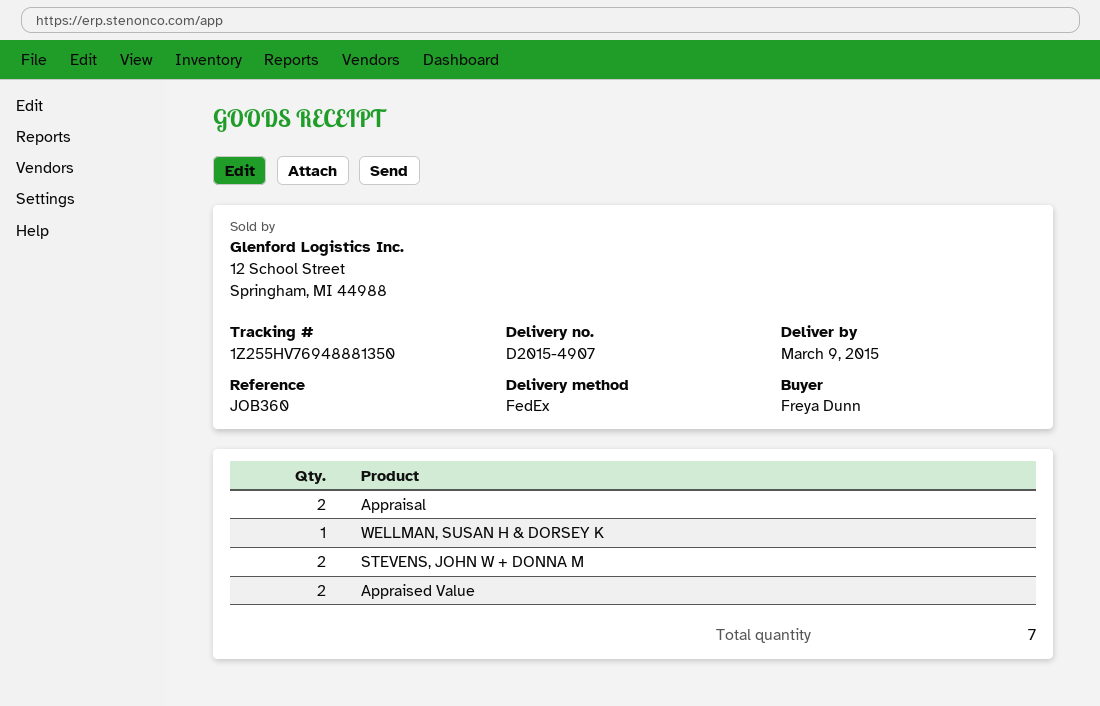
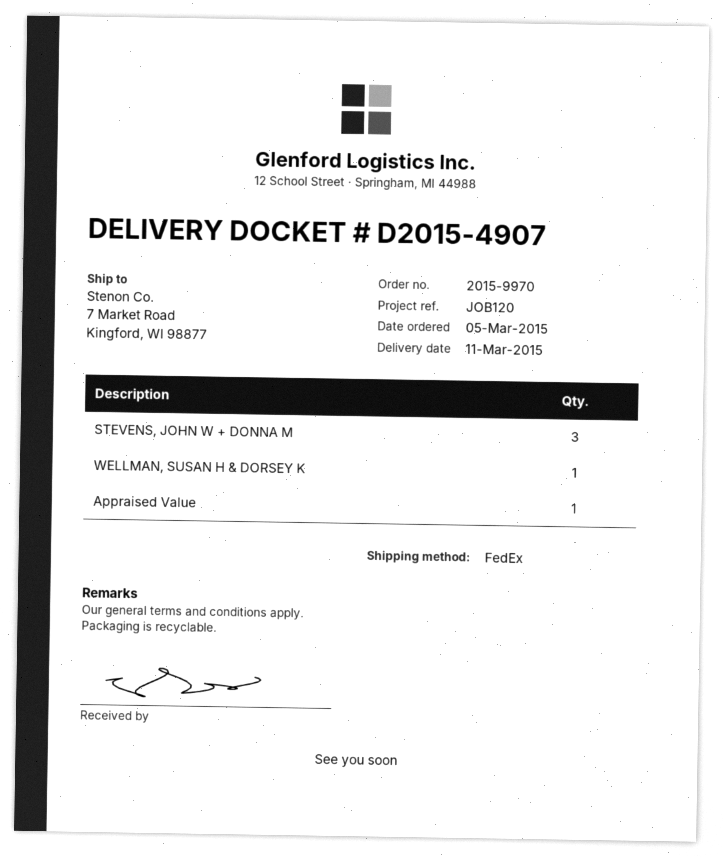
delivery date: 2015-03-09 -> 2015-03-11
reference: JOB360 -> JOB120
Appraisal: 2 -> none
STEVENS, JOHN W + DONNA M: 2 -> 3
Appraised Value: 2 -> 1

